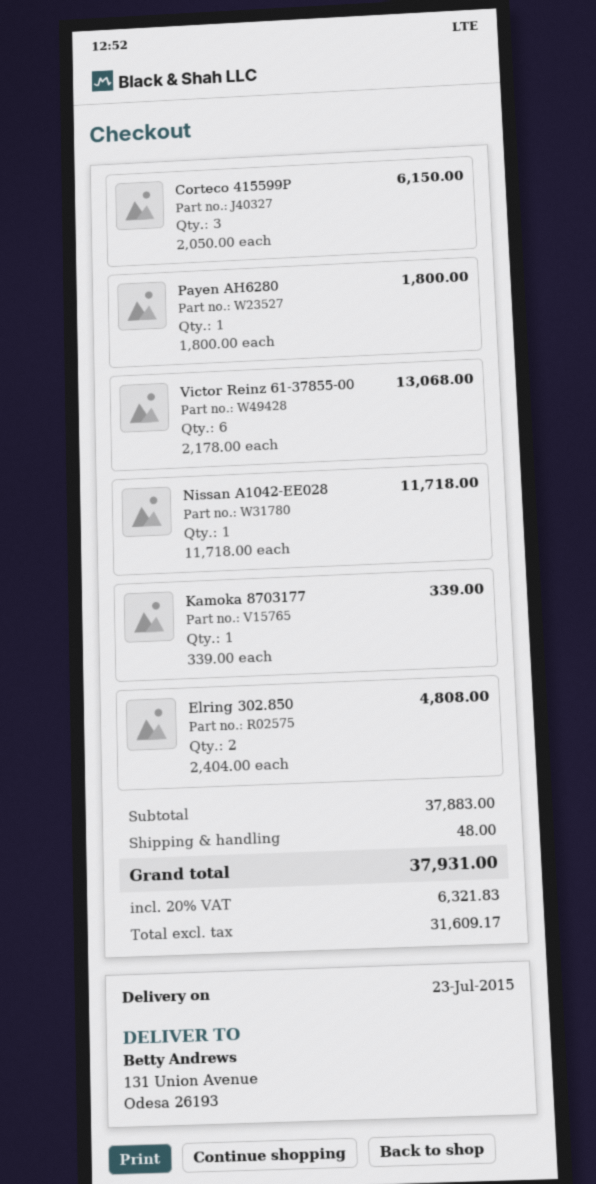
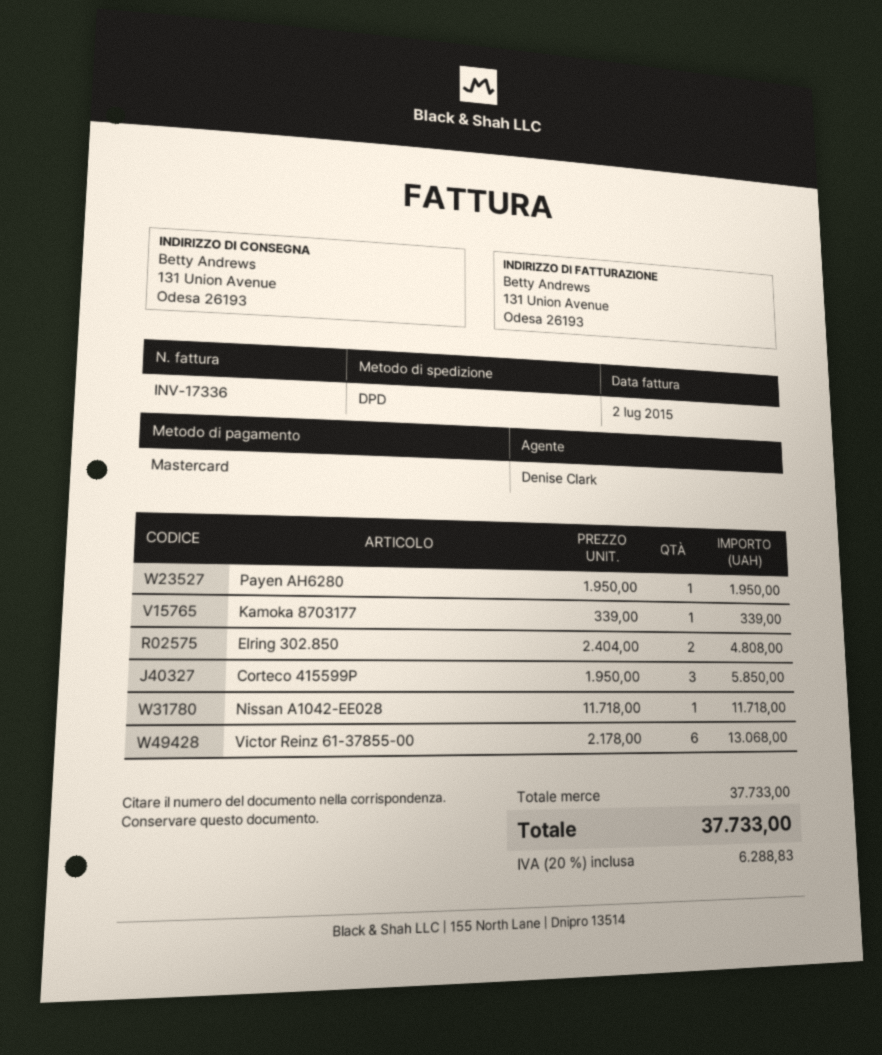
Corteco 415599P: 3 x 2050.00 = 6150.00 -> 3 x 1950.00 = 5850.00
Payen AH6280: 1 x 1800.00 = 1800.00 -> 1 x 1950.00 = 1950.00
subtotal: 37883.00 -> 37733.00
shipping: 48.00 -> none
tax: 20% = 6321.83 -> 20% = 6288.83
total: 37931.00 -> 37733.00

